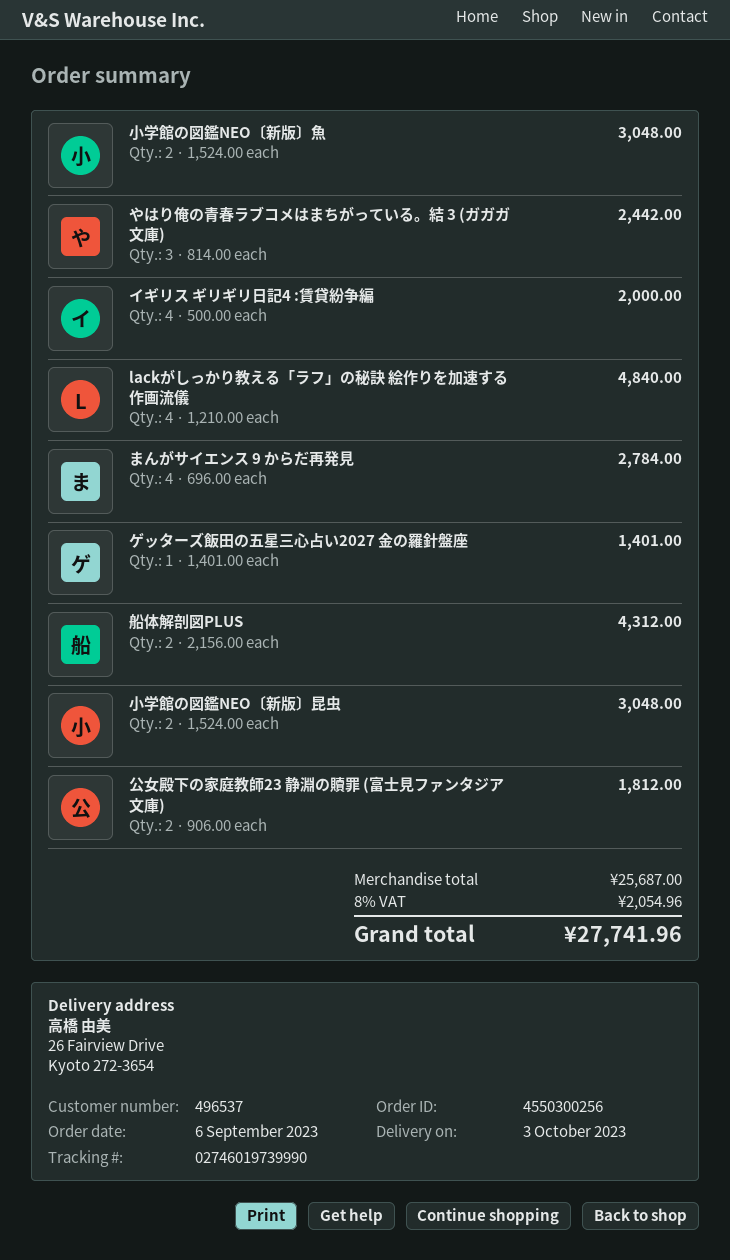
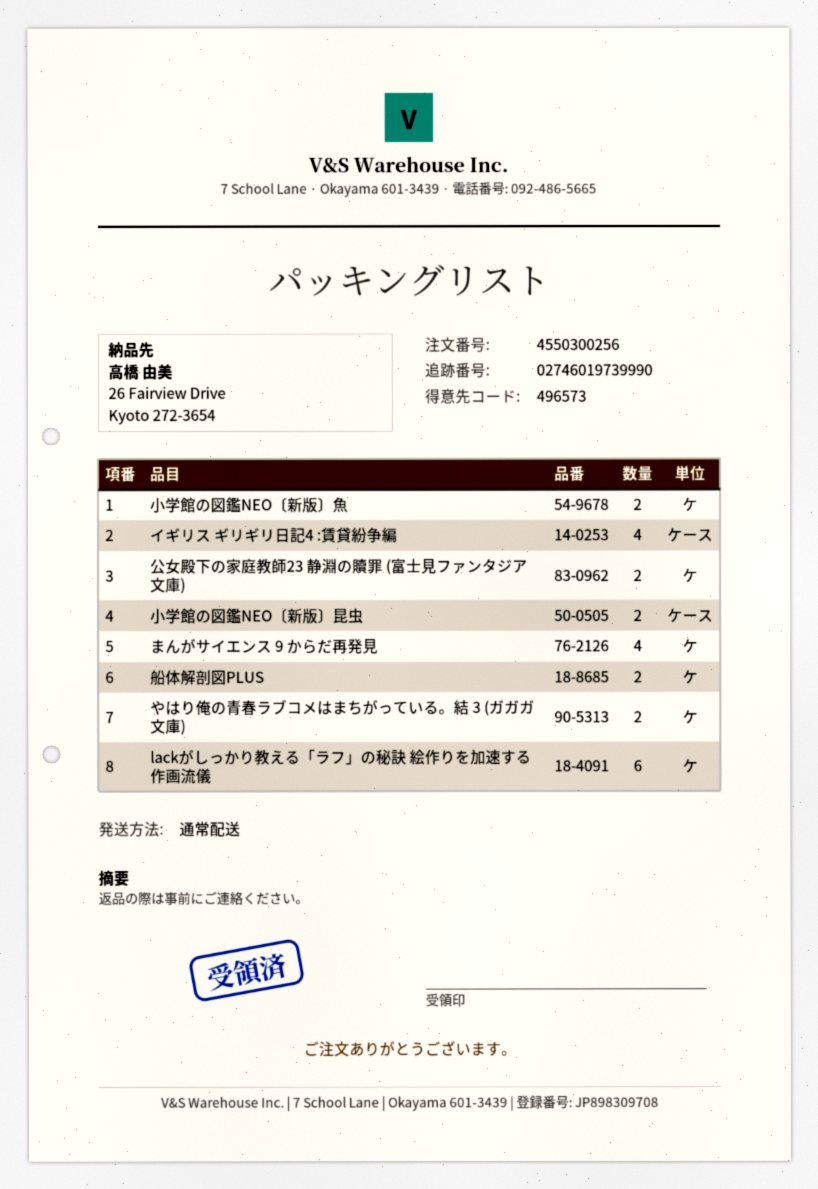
customer number: 496537 -> 496573
やはり俺の青春ラブコメはまちがっている。結 3 (ガガガ文庫): 3 -> 2
lackがしっかり教える「ラフ」の秘訣 絵作りを加速する作画流儀: 4 -> 6
ゲッターズ飯田の五星三心占い2027 金の羅針盤座: 1 -> none

